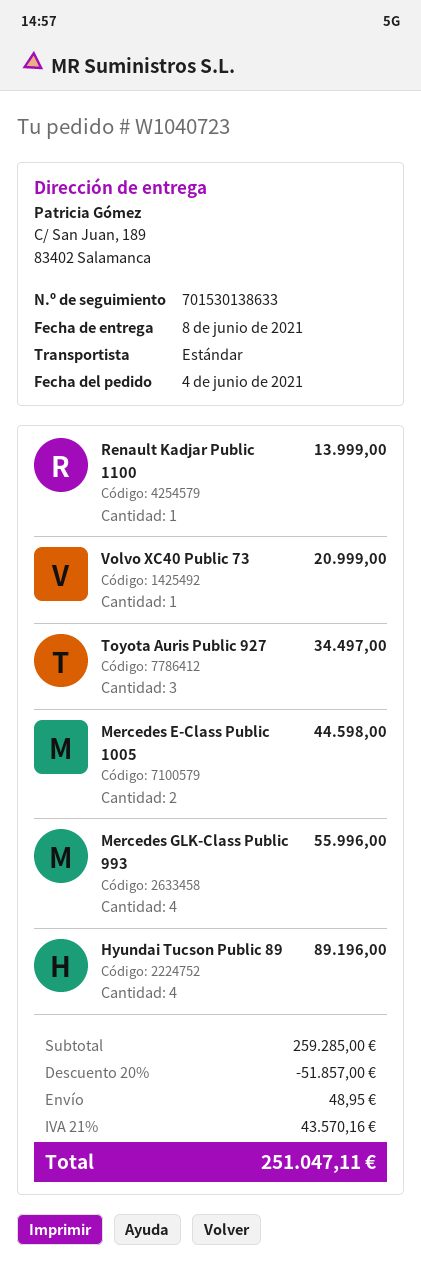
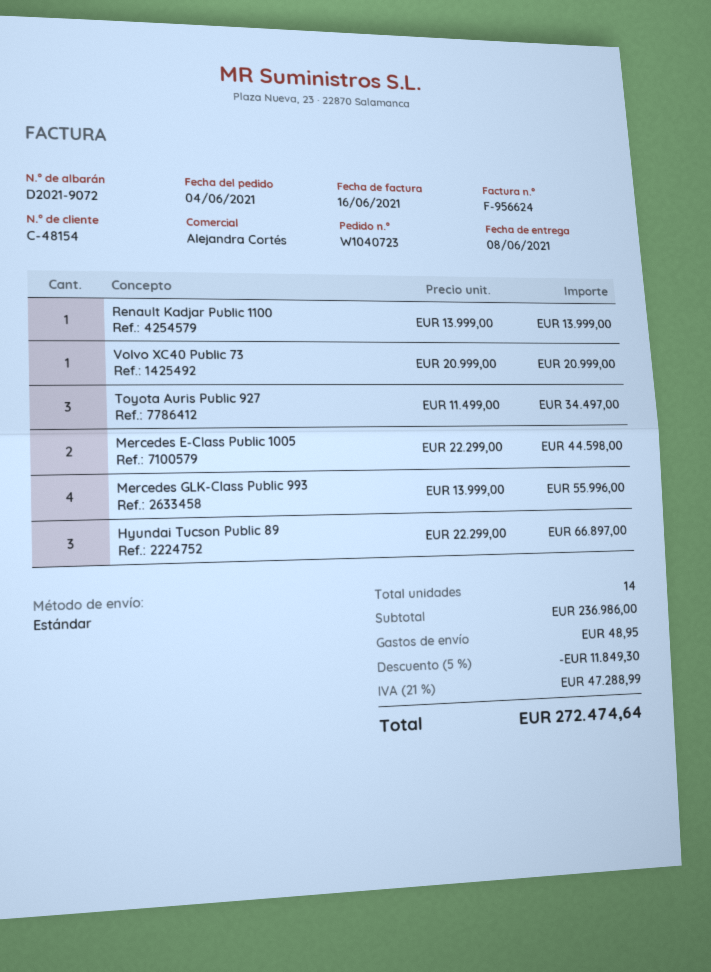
Hyundai Tucson Public 89: 4 for 89196.00 -> 3 for 66897.00
subtotal: 259285.00 -> 236986.00
discount: 20% = 51857.00 -> 5% = 11849.30
tax: 21% = 43570.16 -> 21% = 47288.99
total: 251047.11 -> 272474.64

